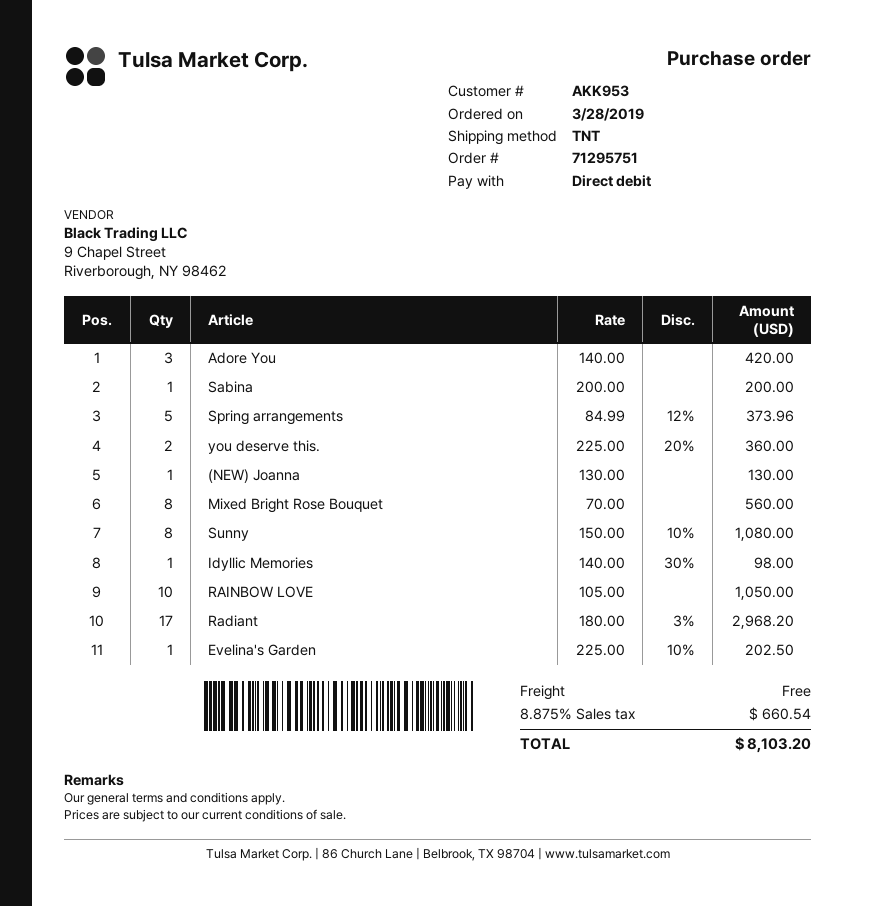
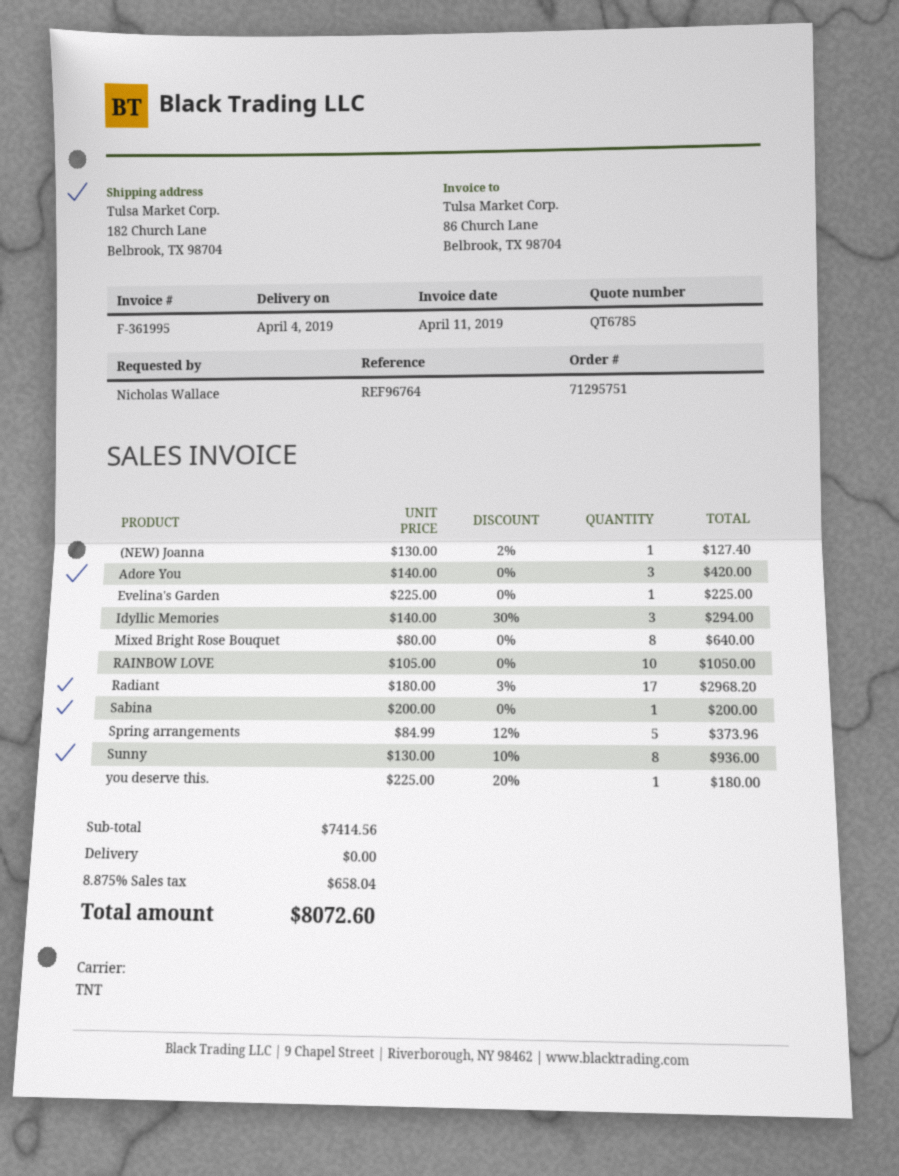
you deserve this.: 2 x 225.00 - 20% = 360.00 -> 1 x 225.00 - 20% = 180.00
(NEW) Joanna: 1 x 130.00 = 130.00 -> 1 x 130.00 - 2% = 127.40
Mixed Bright Rose Bouquet: 8 x 70.00 = 560.00 -> 8 x 80.00 = 640.00
Sunny: 8 x 150.00 - 10% = 1080.00 -> 8 x 130.00 - 10% = 936.00
Idyllic Memories: 1 x 140.00 - 30% = 98.00 -> 3 x 140.00 - 30% = 294.00
Evelina's Garden: 1 x 225.00 - 10% = 202.50 -> 1 x 225.00 = 225.00
tax: 8.875% = 660.54 -> 8.875% = 658.04
total: 8103.20 -> 8072.60

